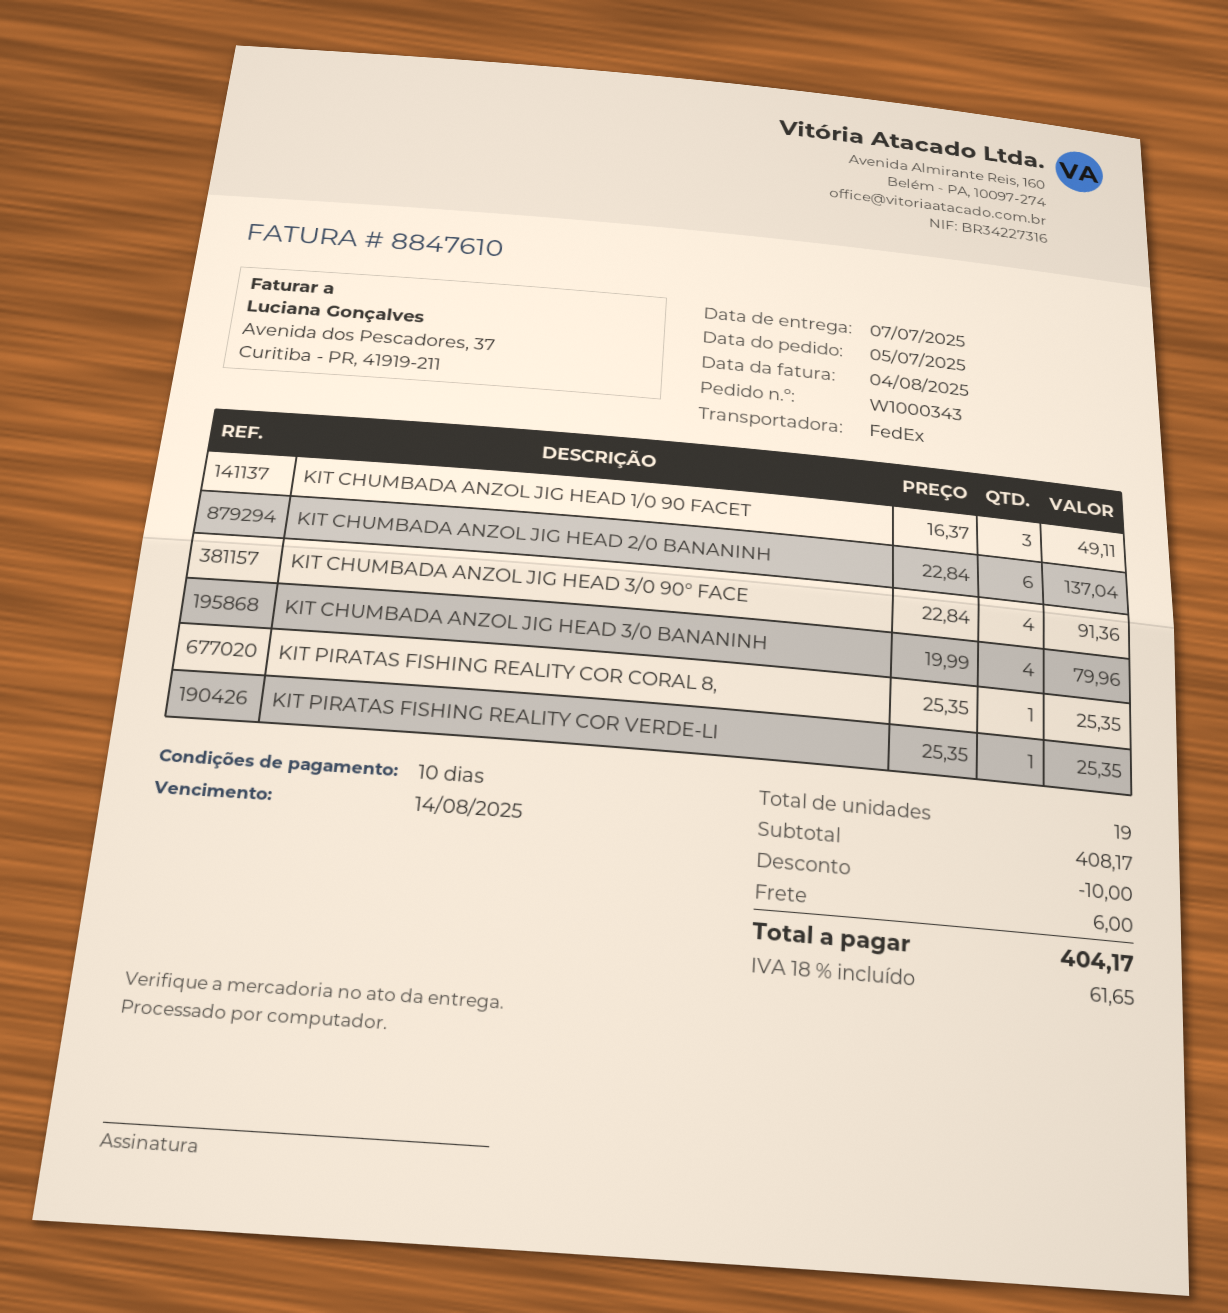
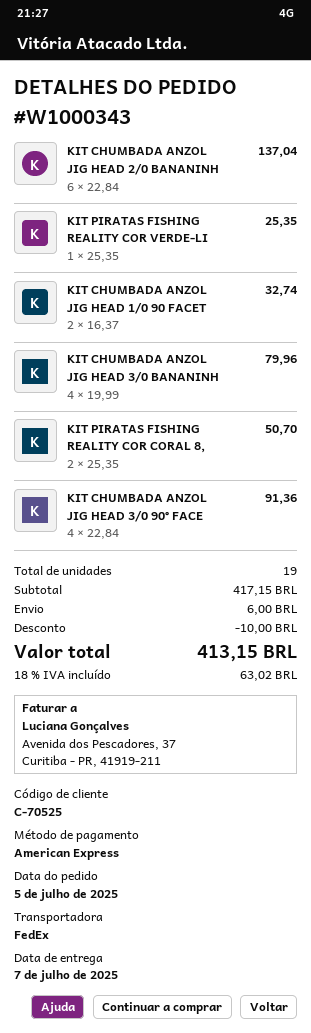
KIT CHUMBADA ANZOL JIG HEAD 1/0 90 FACET: 3 x 16.37 = 49.11 -> 2 x 16.37 = 32.74
KIT PIRATAS FISHING REALITY COR CORAL 8,: 1 x 25.35 = 25.35 -> 2 x 25.35 = 50.70
subtotal: 408.17 -> 417.15
tax: 18% = 61.65 -> 18% = 63.02
total: 404.17 -> 413.15

